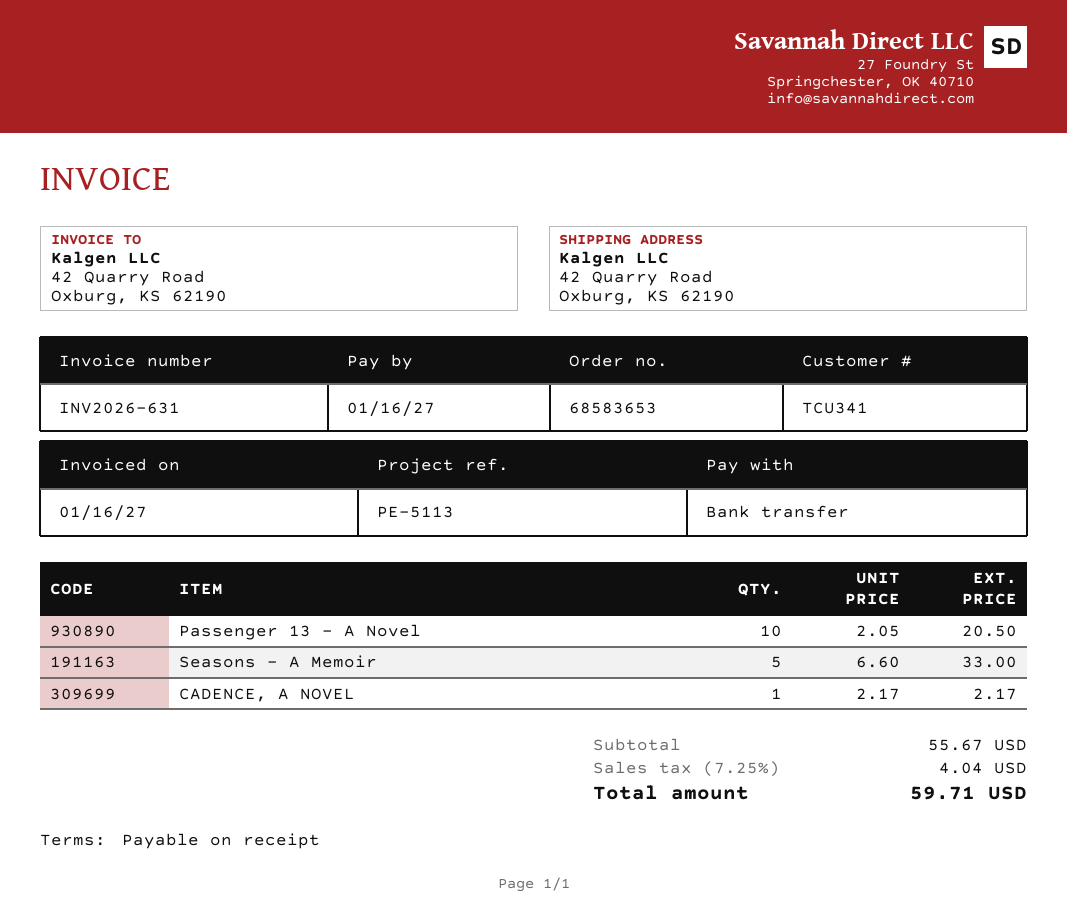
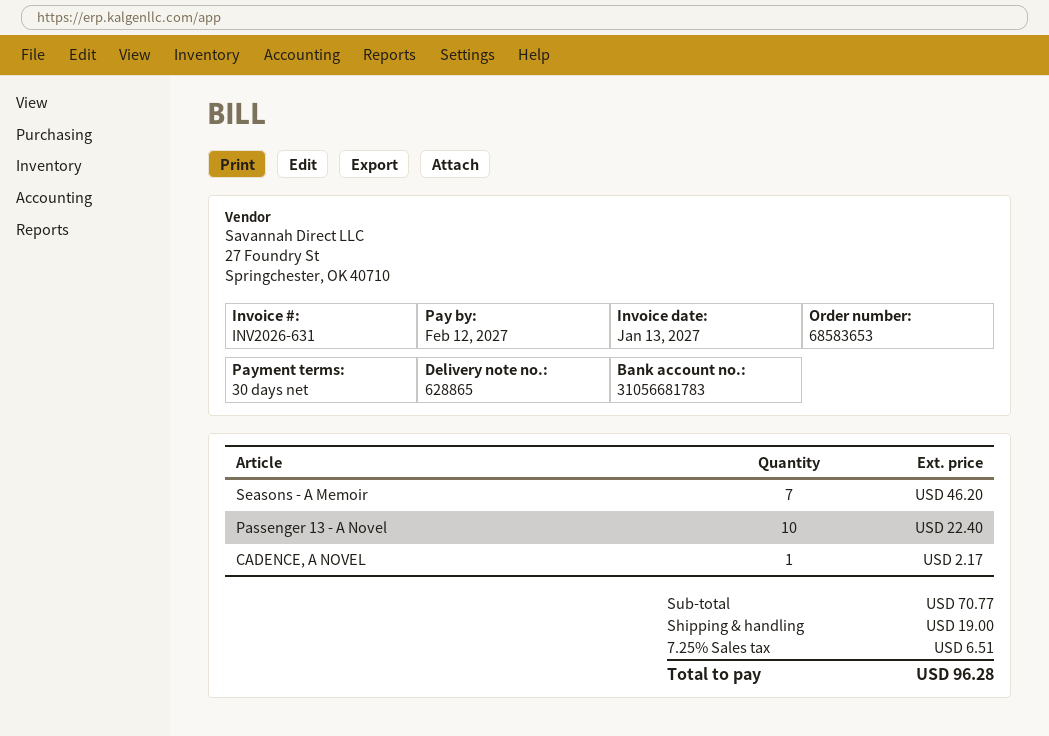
invoice date: 2027-01-16 -> 2027-01-13
payment terms: on receipt -> 30 days
due date: 2027-01-16 -> 2027-02-12
Passenger 13 - A Novel: 10 for 20.50 -> 10 for 22.40
Seasons - A Memoir: 5 for 33.00 -> 7 for 46.20
subtotal: 55.67 -> 70.77
shipping: none -> 19.00
tax: 7.25% = 4.04 -> 7.25% = 6.51
total: 59.71 -> 96.28

